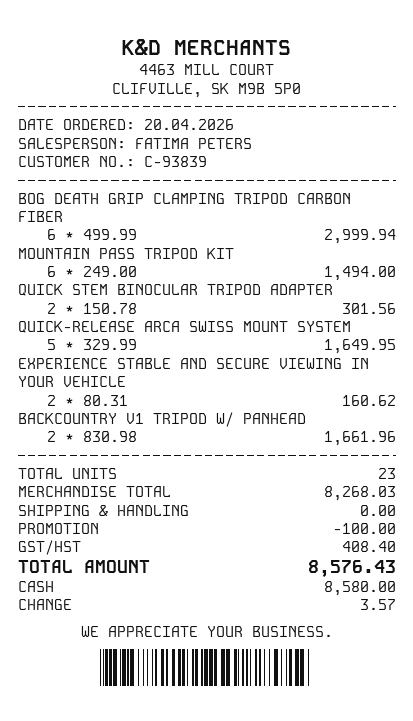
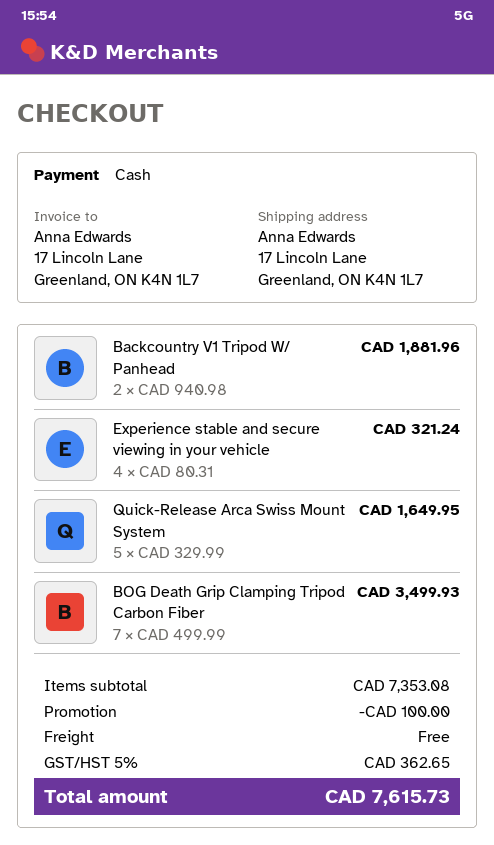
BOG DEATH GRIP CLAMPING TRIPOD CARBON FIBER: 6 x 499.99 = 2999.94 -> 7 x 499.99 = 3499.93
MOUNTAIN PASS TRIPOD KIT: 6 x 249.00 = 1494.00 -> none
QUICK STEM BINOCULAR TRIPOD ADAPTER: 2 x 150.78 = 301.56 -> none
EXPERIENCE STABLE AND SECURE VIEWING IN YOUR VEHICLE: 2 x 80.31 = 160.62 -> 4 x 80.31 = 321.24
BACKCOUNTRY V1 TRIPOD W/ PANHEAD: 2 x 830.98 = 1661.96 -> 2 x 940.98 = 1881.96
subtotal: 8268.03 -> 7353.08
tax: 408.40 -> 362.65
total: 8576.43 -> 7615.73

